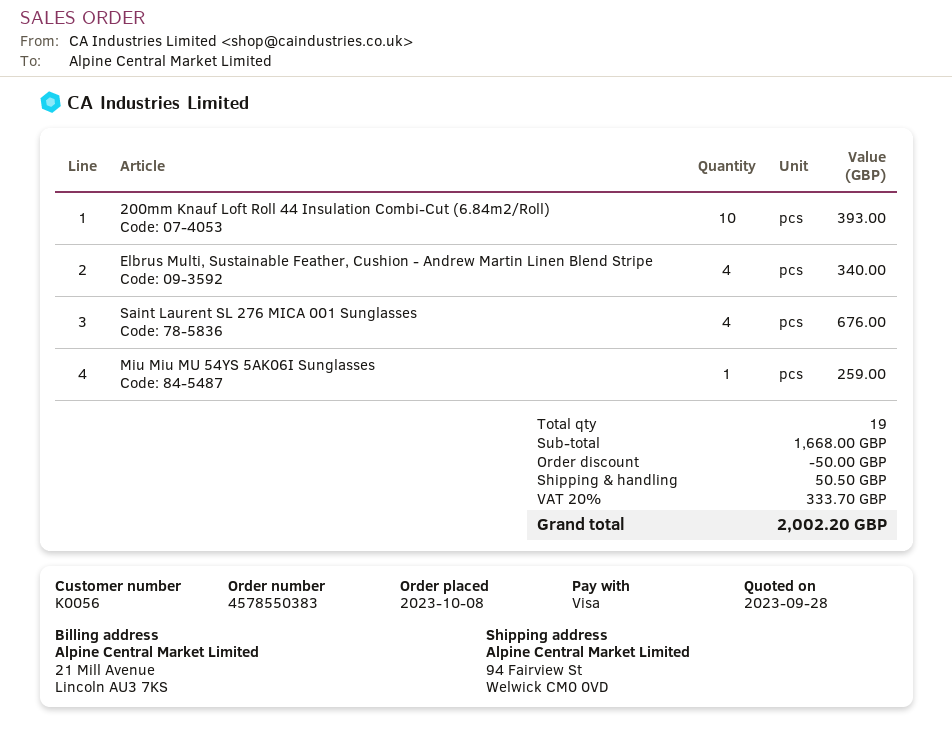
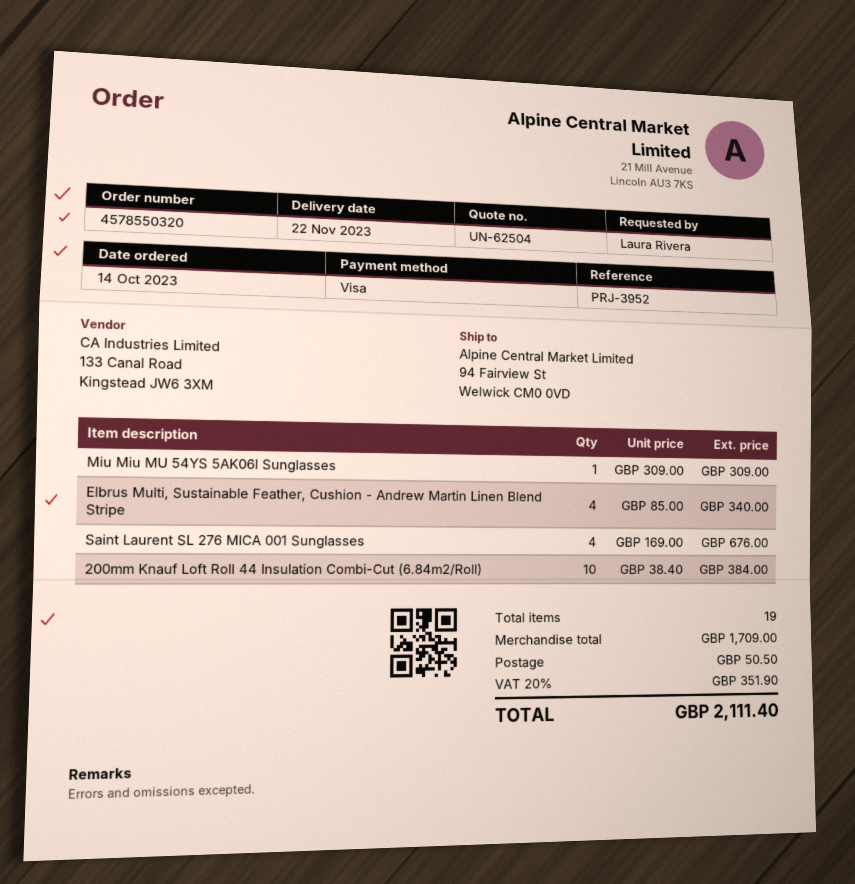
order number: 4578550383 -> 4578550320
order date: 2023-10-08 -> 2023-10-14
200mm Knauf Loft Roll 44 Insulation Combi-Cut (6.84m2/Roll): 10 for 393.00 -> 10 for 384.00
Miu Miu MU 54YS 5AK06I Sunglasses: 1 for 259.00 -> 1 for 309.00
subtotal: 1668.00 -> 1709.00
discount: 50.00 -> none
tax: 20% = 333.70 -> 20% = 351.90
total: 2002.20 -> 2111.40

